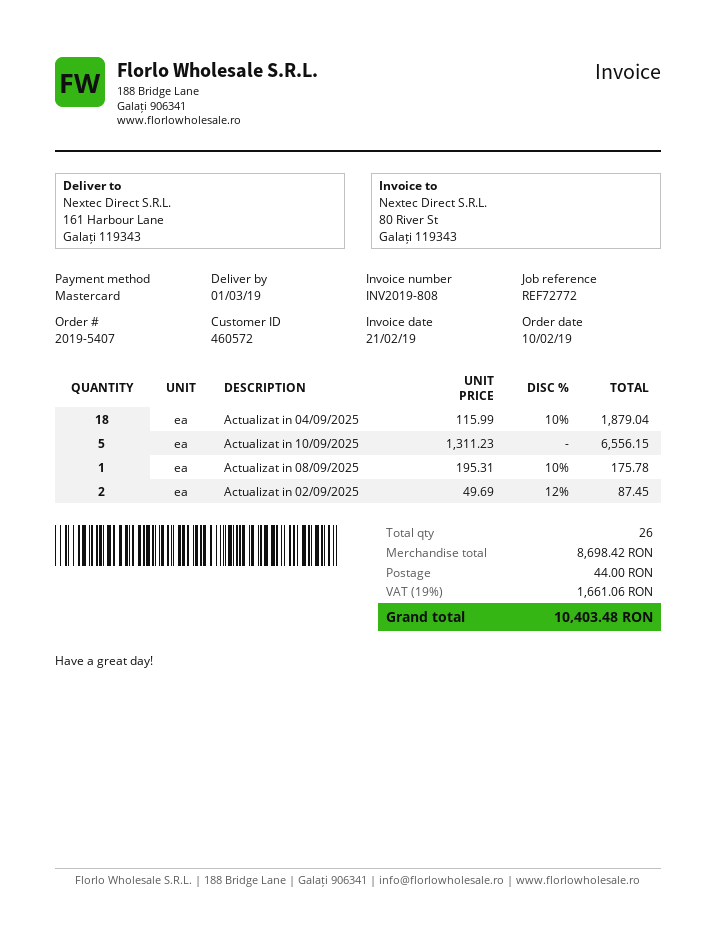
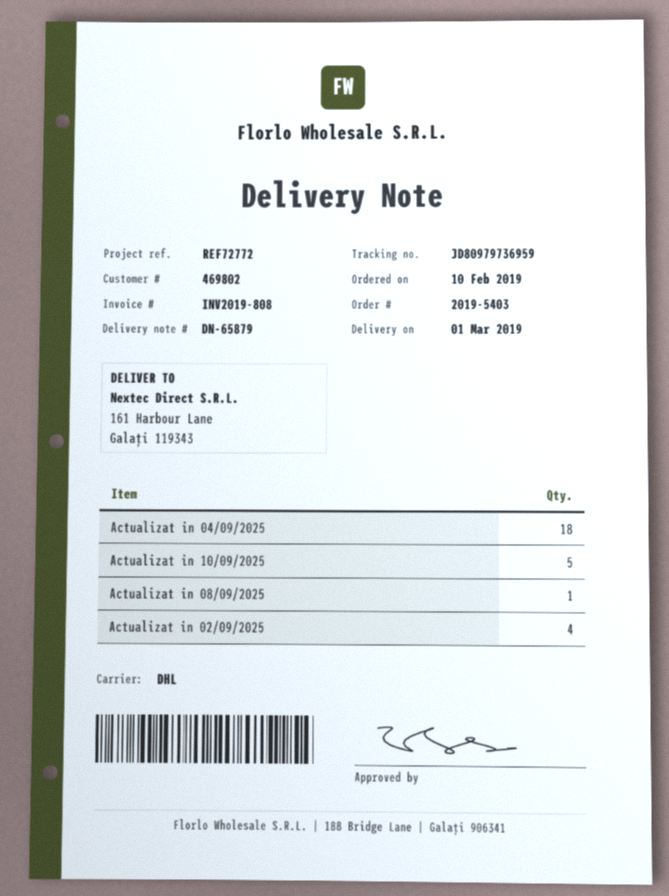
order number: 2019-5407 -> 2019-5403
customer number: 460572 -> 469802
Actualizat in 02/09/2025: 2 -> 4

